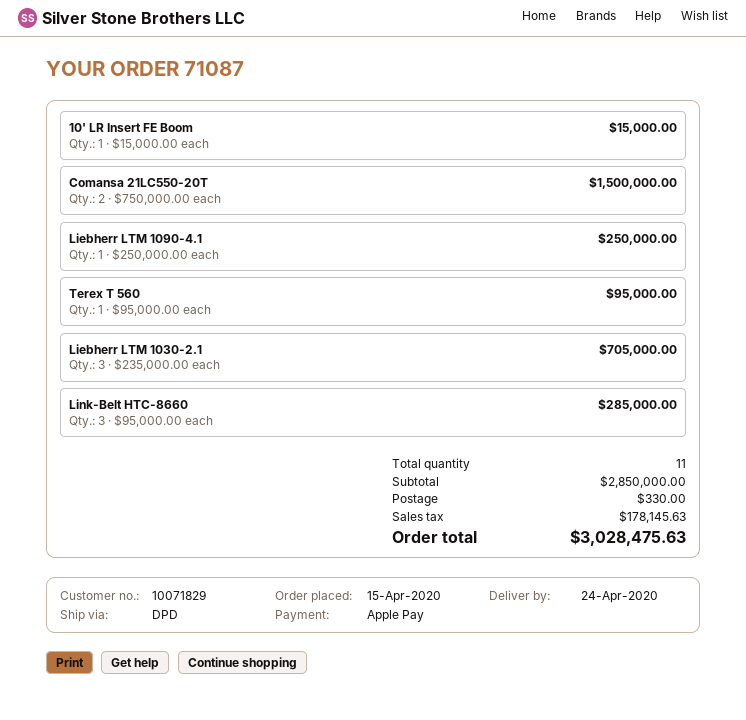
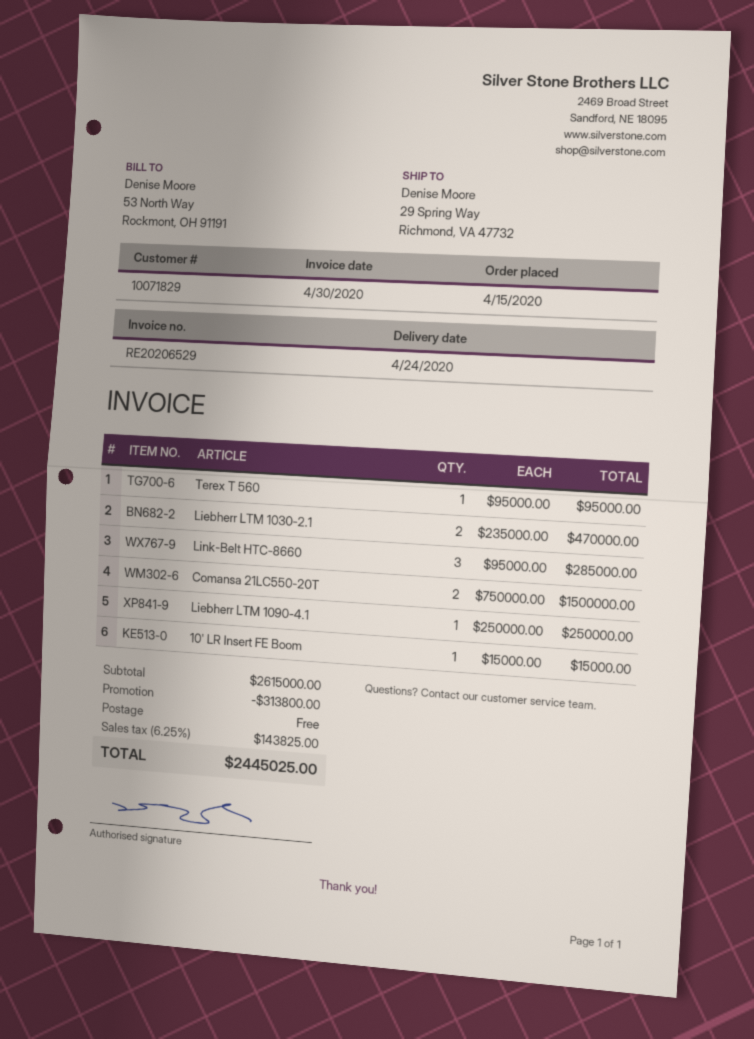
Liebherr LTM 1030-2.1: 3 x 235000.00 = 705000.00 -> 2 x 235000.00 = 470000.00
subtotal: 2850000.00 -> 2615000.00
discount: none -> 313800.00
shipping: 330.00 -> 0.00
tax: 178145.63 -> 143825.00
total: 3028475.63 -> 2445025.00

